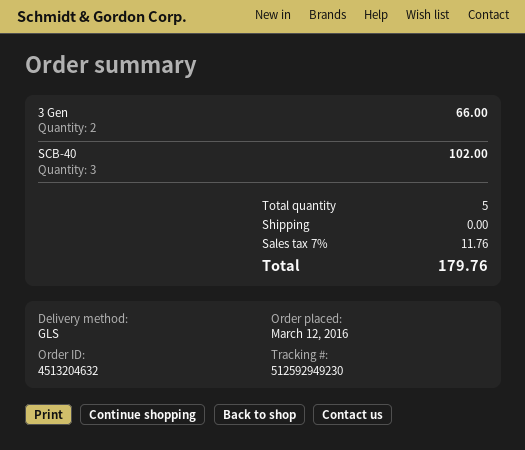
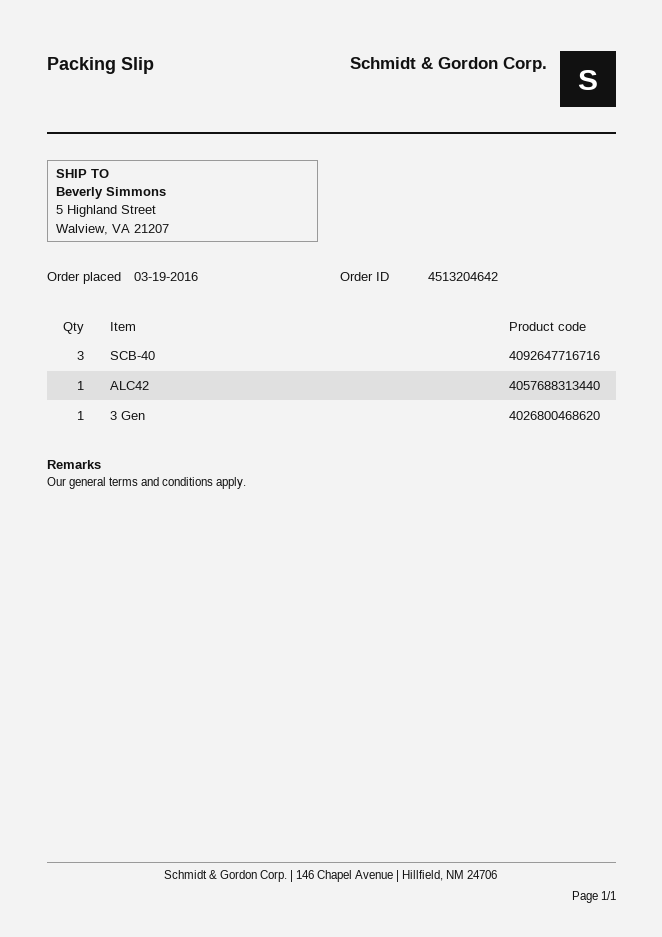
order number: 4513204632 -> 4513204642
order date: 2016-03-12 -> 2016-03-19
3 Gen: 2 -> 1
ALC42: none -> 1

